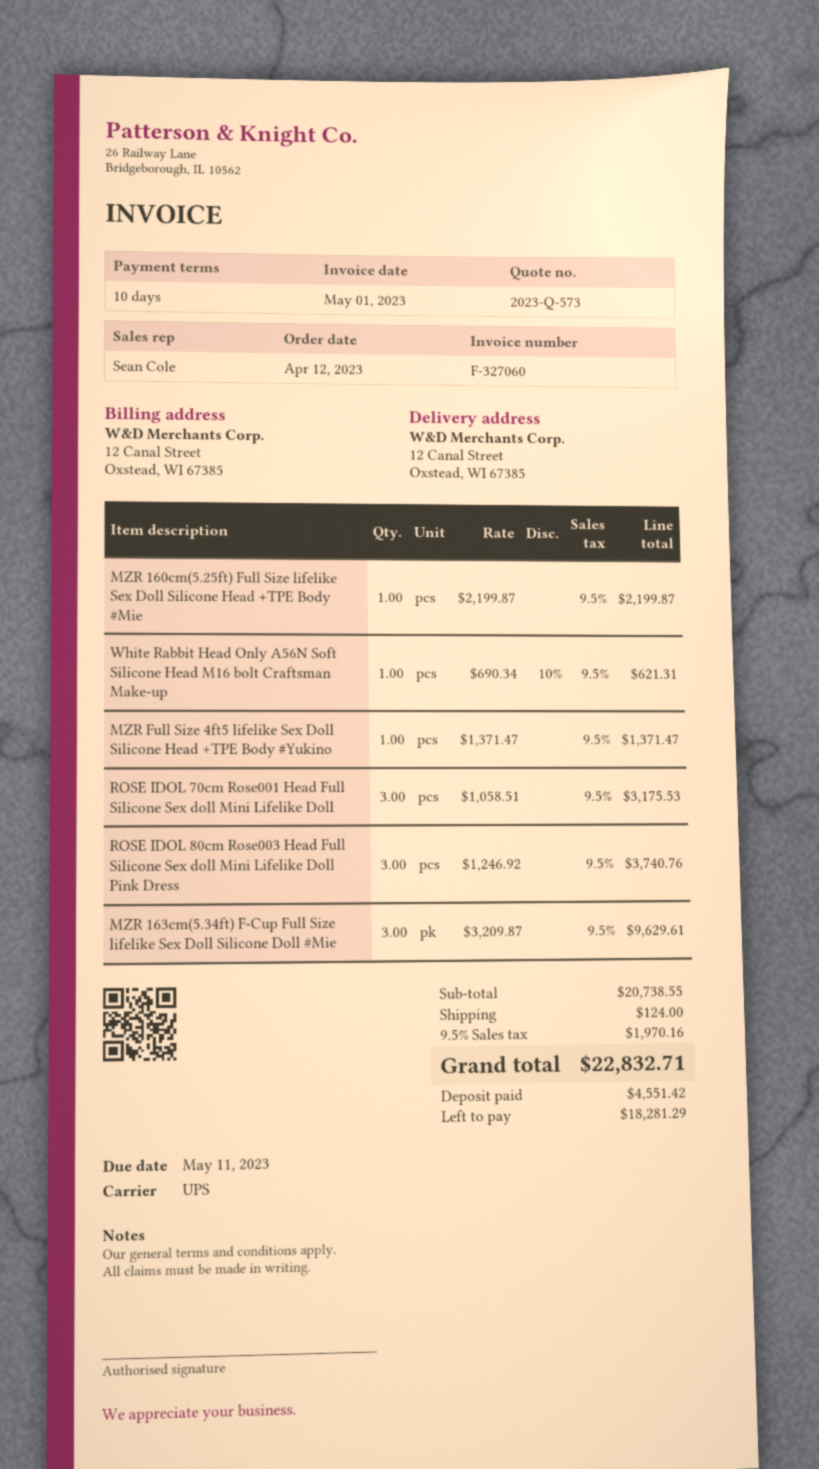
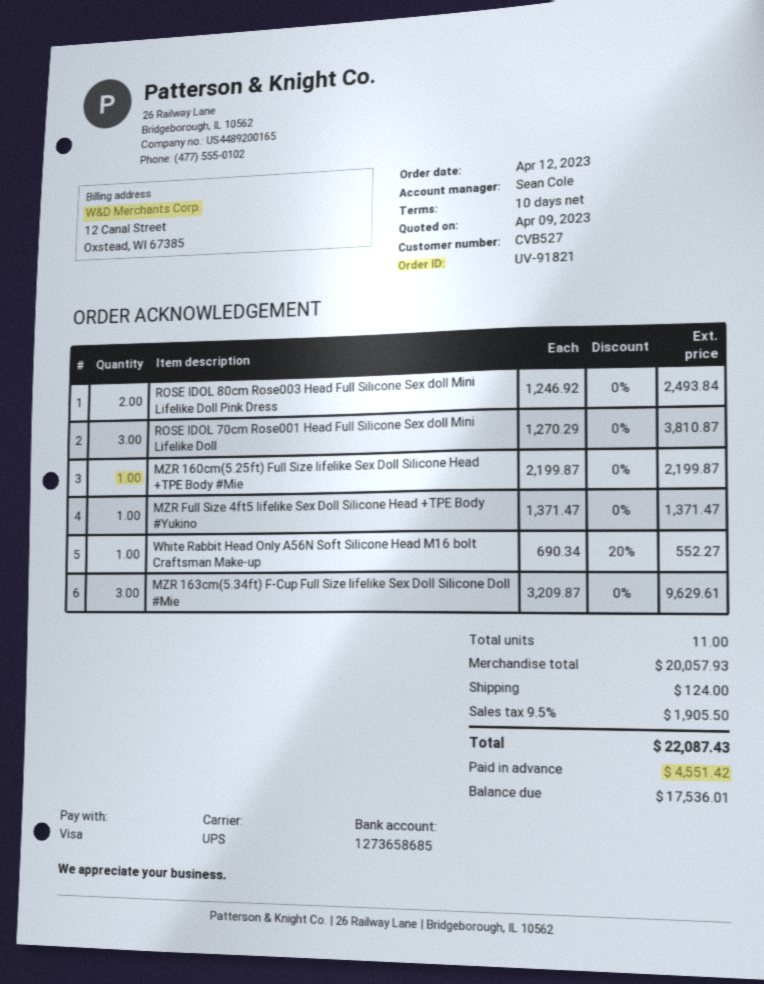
White Rabbit Head Only A56N Soft Silicone Head M16 bolt Craftsman Make-up: 1 x 690.34 - 10% = 621.31 -> 1 x 690.34 - 20% = 552.27
ROSE IDOL 70cm Rose001 Head Full Silicone Sex doll Mini Lifelike Doll: 3 x 1058.51 = 3175.53 -> 3 x 1270.29 = 3810.87
ROSE IDOL 80cm Rose003 Head Full Silicone Sex doll Mini Lifelike Doll Pink Dress: 3 x 1246.92 = 3740.76 -> 2 x 1246.92 = 2493.84
subtotal: 20738.55 -> 20057.93
tax: 9.5% = 1970.16 -> 9.5% = 1905.50
total: 22832.71 -> 22087.43
balance: 18281.29 -> 17536.01

